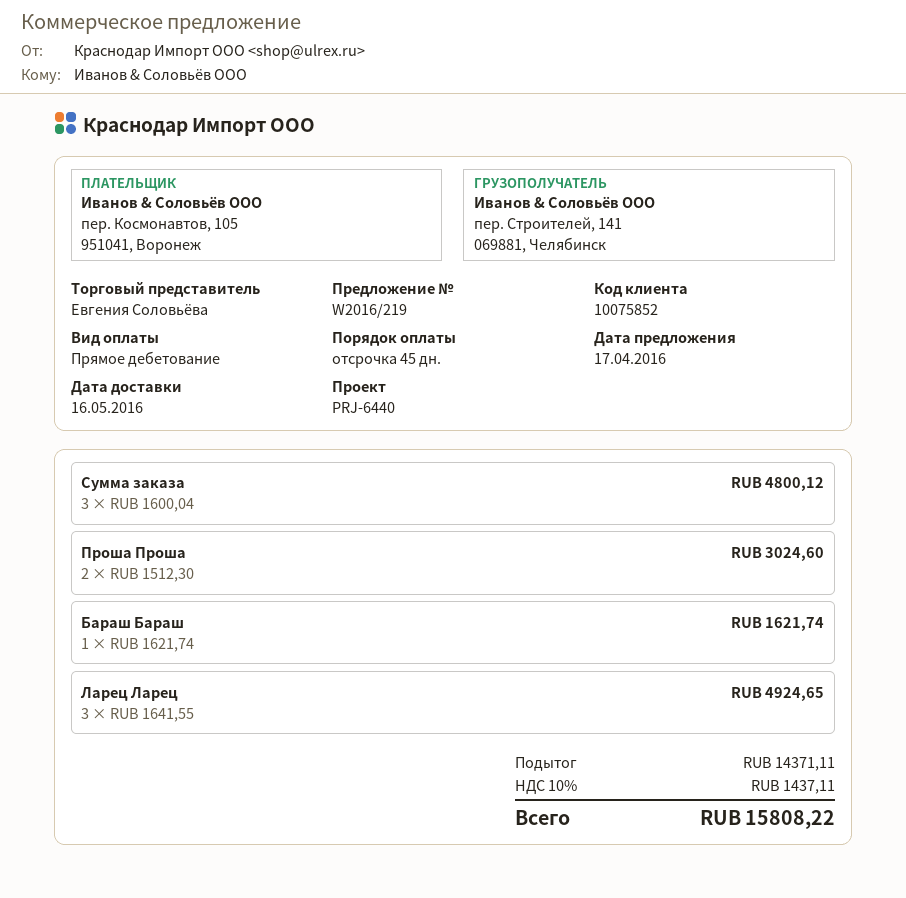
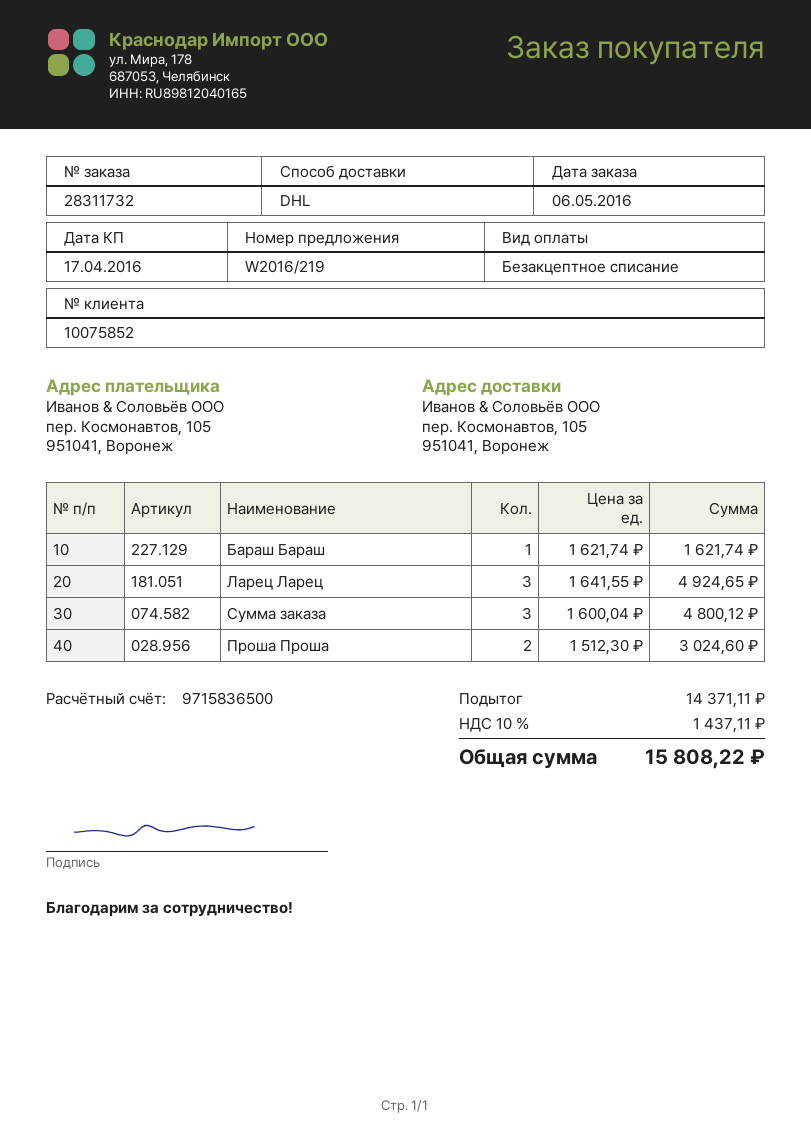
ship to: пер. Строителей, 141, 069881, Челябинск -> пер. Космонавтов, 105, 951041, Воронеж

